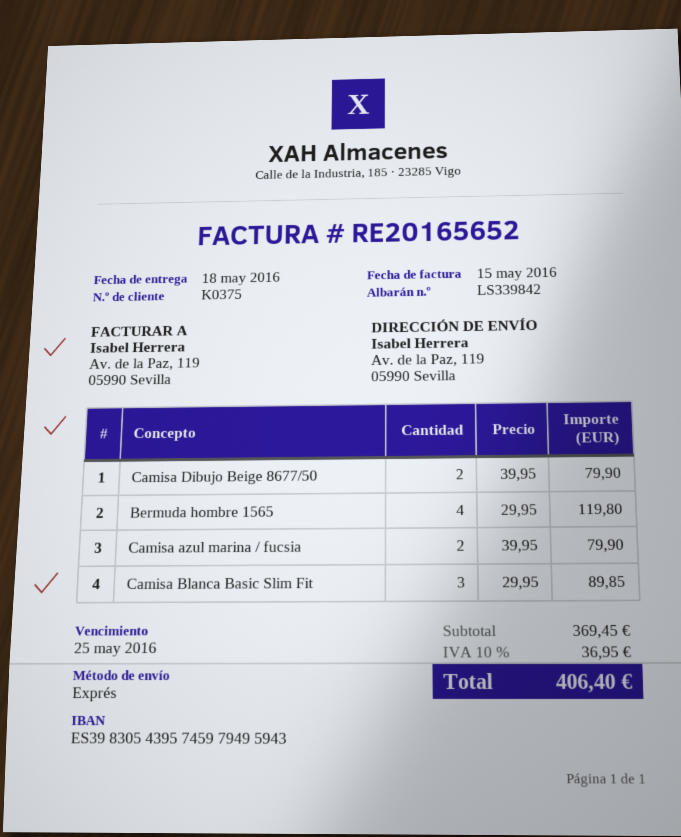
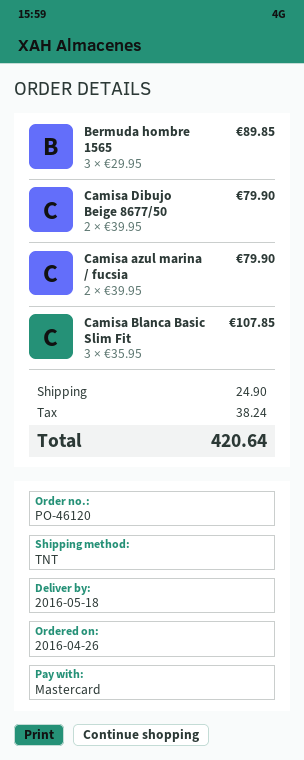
shipping method: express -> TNT
Bermuda hombre 1565: 4 x 29.95 = 119.80 -> 3 x 29.95 = 89.85
Camisa Blanca Basic Slim Fit: 3 x 29.95 = 89.85 -> 3 x 35.95 = 107.85
shipping: none -> 24.90
tax: 36.95 -> 38.24
total: 406.40 -> 420.64

